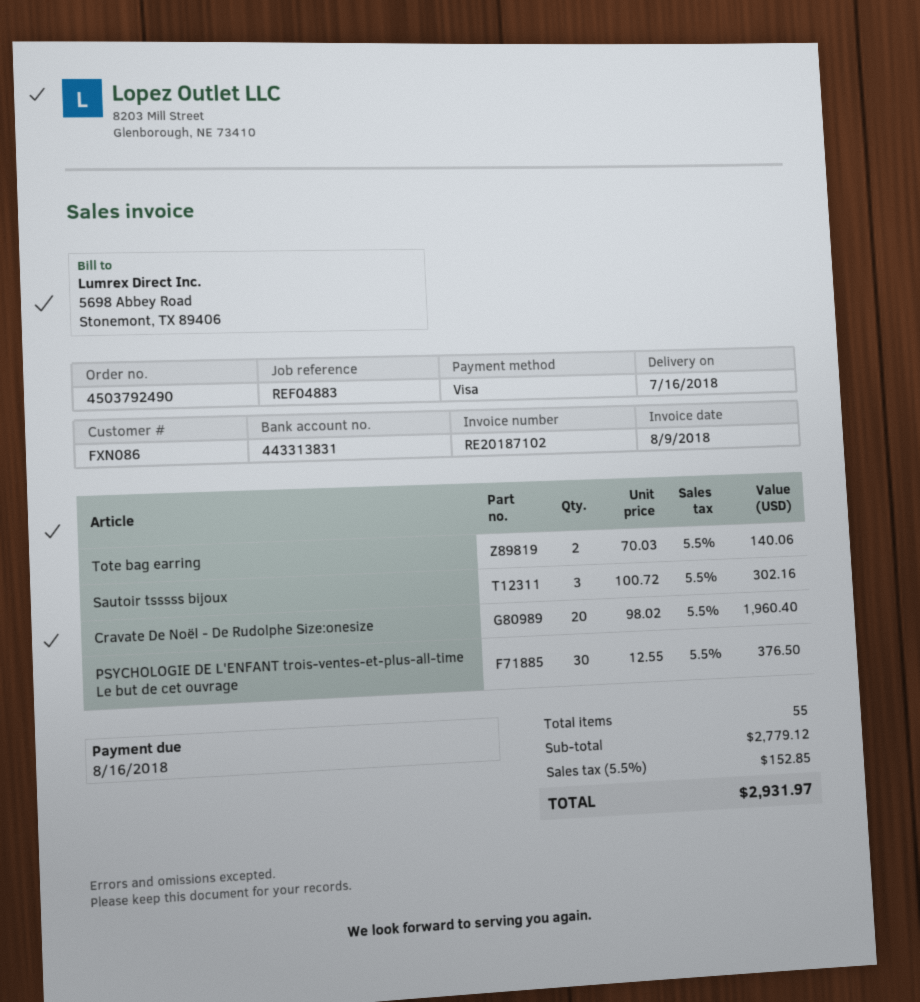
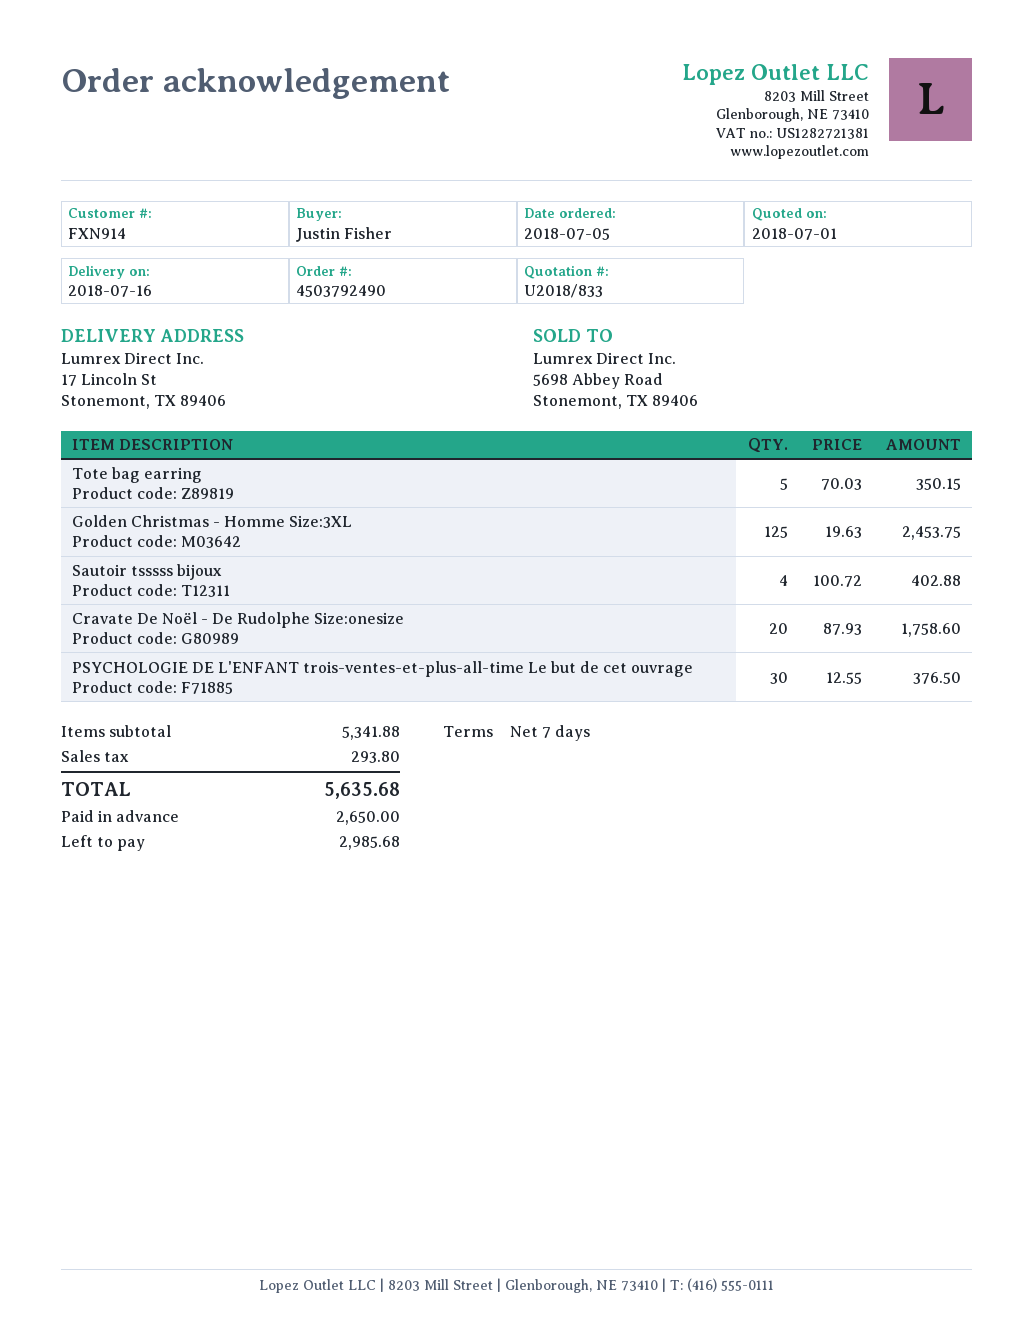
customer number: FXN086 -> FXN914
Tote bag earring: 2 x 70.03 = 140.06 -> 5 x 70.03 = 350.15
Sautoir tsssss bijoux: 3 x 100.72 = 302.16 -> 4 x 100.72 = 402.88
Cravate De Noël - De Rudolphe Size:onesize: 20 x 98.02 = 1960.40 -> 20 x 87.93 = 1758.60
Golden Christmas - Homme Size:3XL: none -> 125 x 19.63 = 2453.75
subtotal: 2779.12 -> 5341.88
tax: 152.85 -> 293.80
total: 2931.97 -> 5635.68

